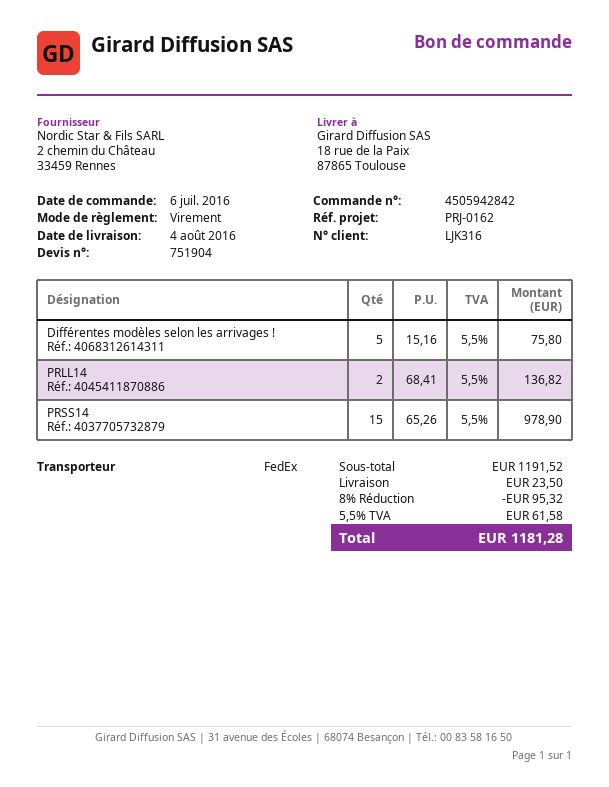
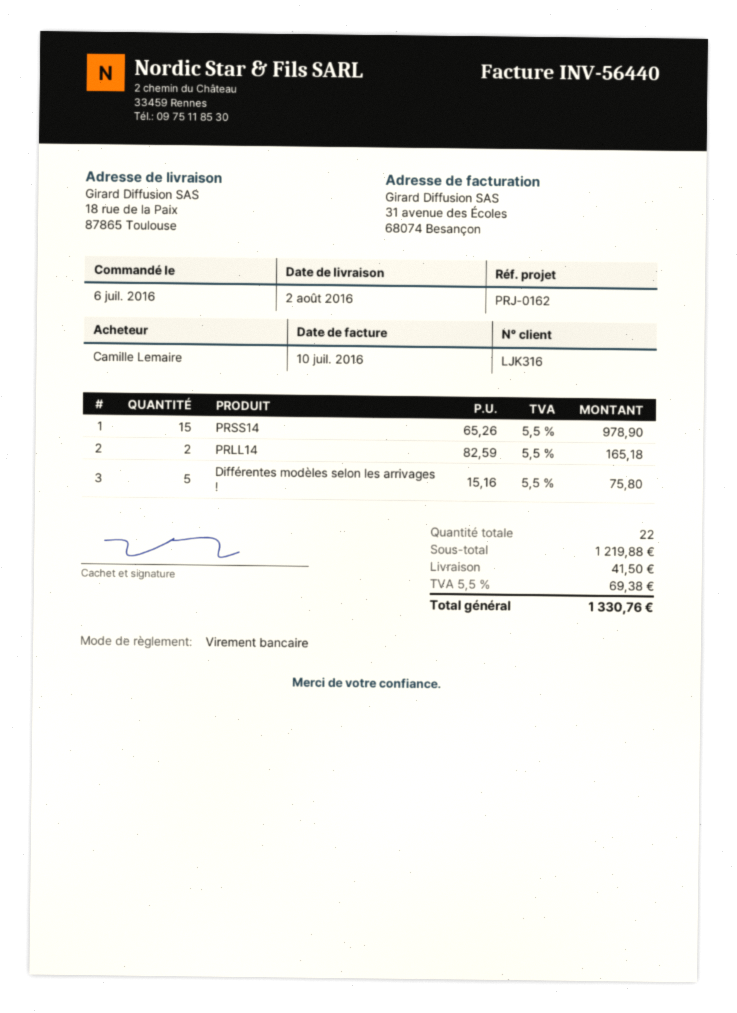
delivery date: 2016-08-04 -> 2016-08-02
PRLL14: 2 x 68.41 = 136.82 -> 2 x 82.59 = 165.18
subtotal: 1191.52 -> 1219.88
discount: 8% = 95.32 -> none
shipping: 23.50 -> 41.50
tax: 5.5% = 61.58 -> 5.5% = 69.38
total: 1181.28 -> 1330.76

